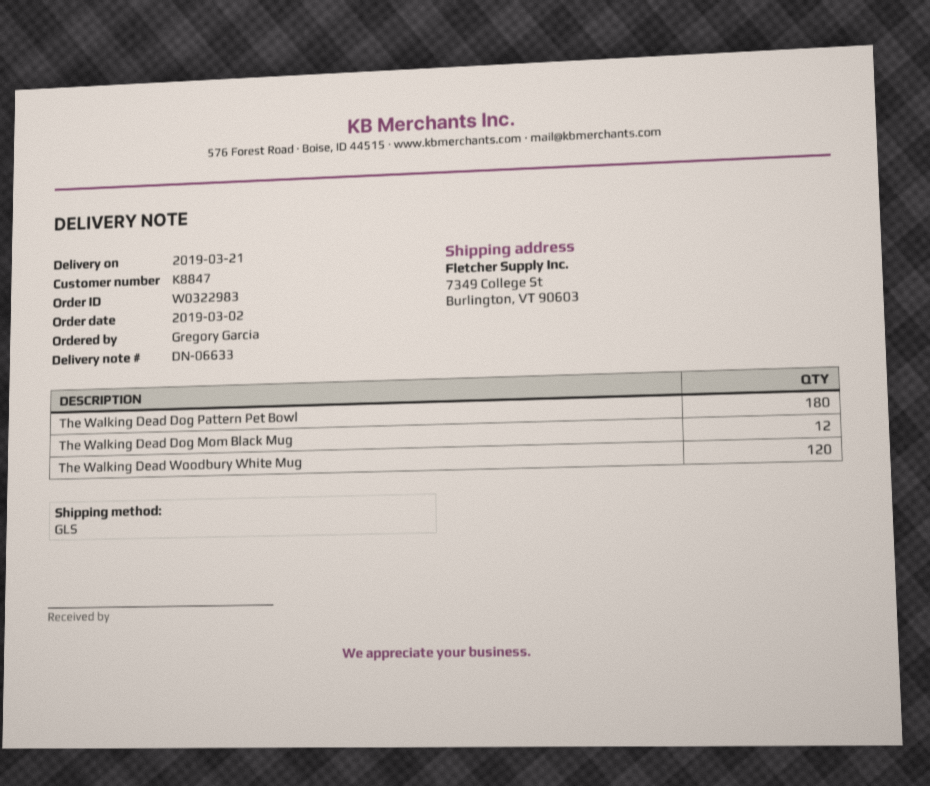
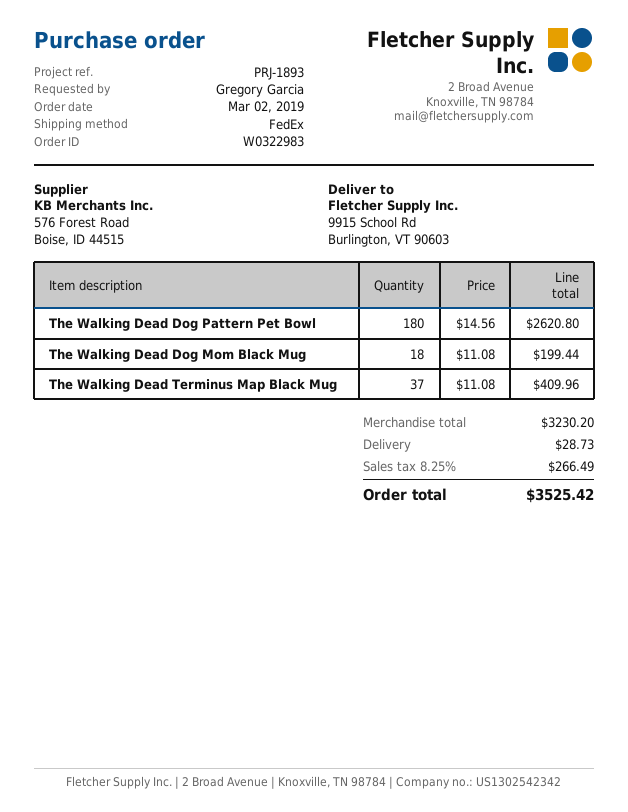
shipping method: GLS -> FedEx
ship to: 7349 College St, Burlington, VT 90603 -> 9915 School Rd, Burlington, VT 90603
The Walking Dead Dog Mom Black Mug: 12 -> 18
The Walking Dead Woodbury White Mug: 120 -> none
The Walking Dead Terminus Map Black Mug: none -> 37

